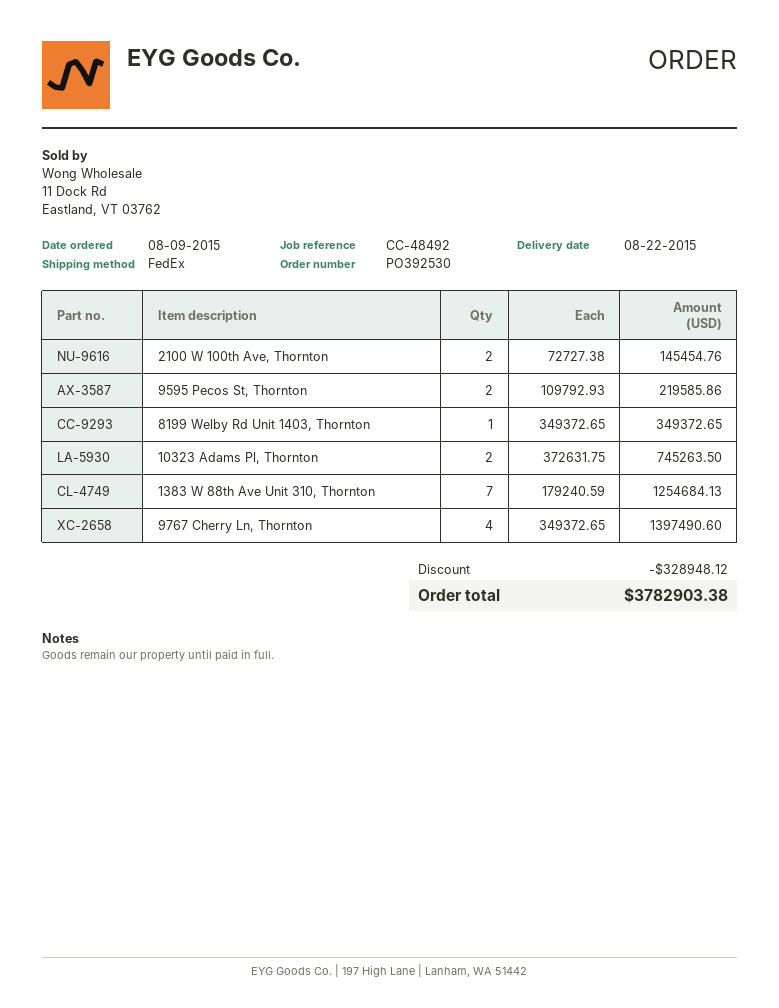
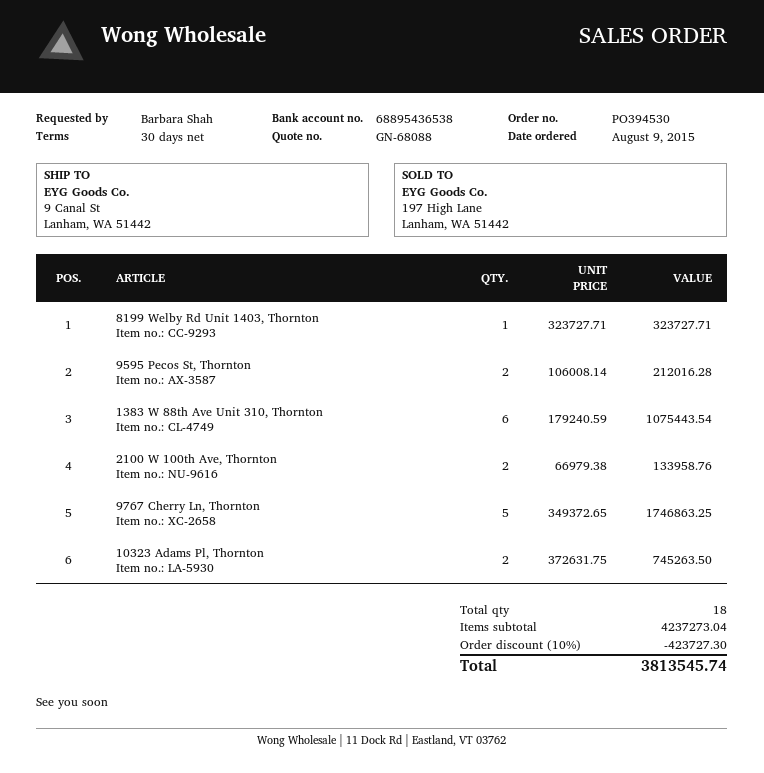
order number: PO392530 -> PO394530
2100 W 100th Ave, Thornton: 2 x 72727.38 = 145454.76 -> 2 x 66979.38 = 133958.76
9595 Pecos St, Thornton: 2 x 109792.93 = 219585.86 -> 2 x 106008.14 = 212016.28
8199 Welby Rd Unit 1403, Thornton: 1 x 349372.65 = 349372.65 -> 1 x 323727.71 = 323727.71
1383 W 88th Ave Unit 310, Thornton: 7 x 179240.59 = 1254684.13 -> 6 x 179240.59 = 1075443.54
9767 Cherry Ln, Thornton: 4 x 349372.65 = 1397490.60 -> 5 x 349372.65 = 1746863.25
discount: 328948.12 -> 423727.30
total: 3782903.38 -> 3813545.74

